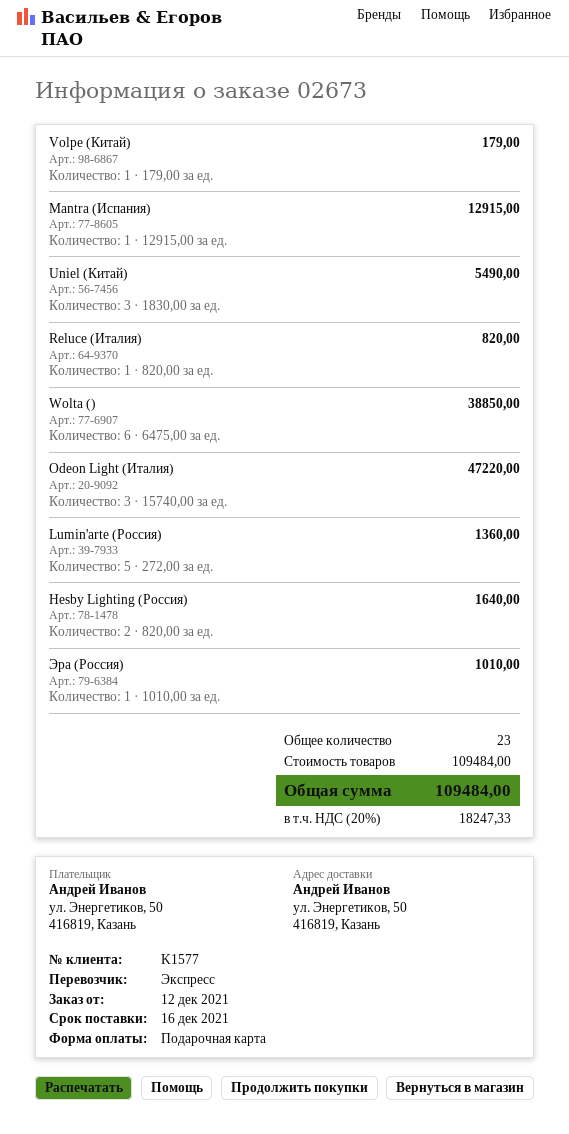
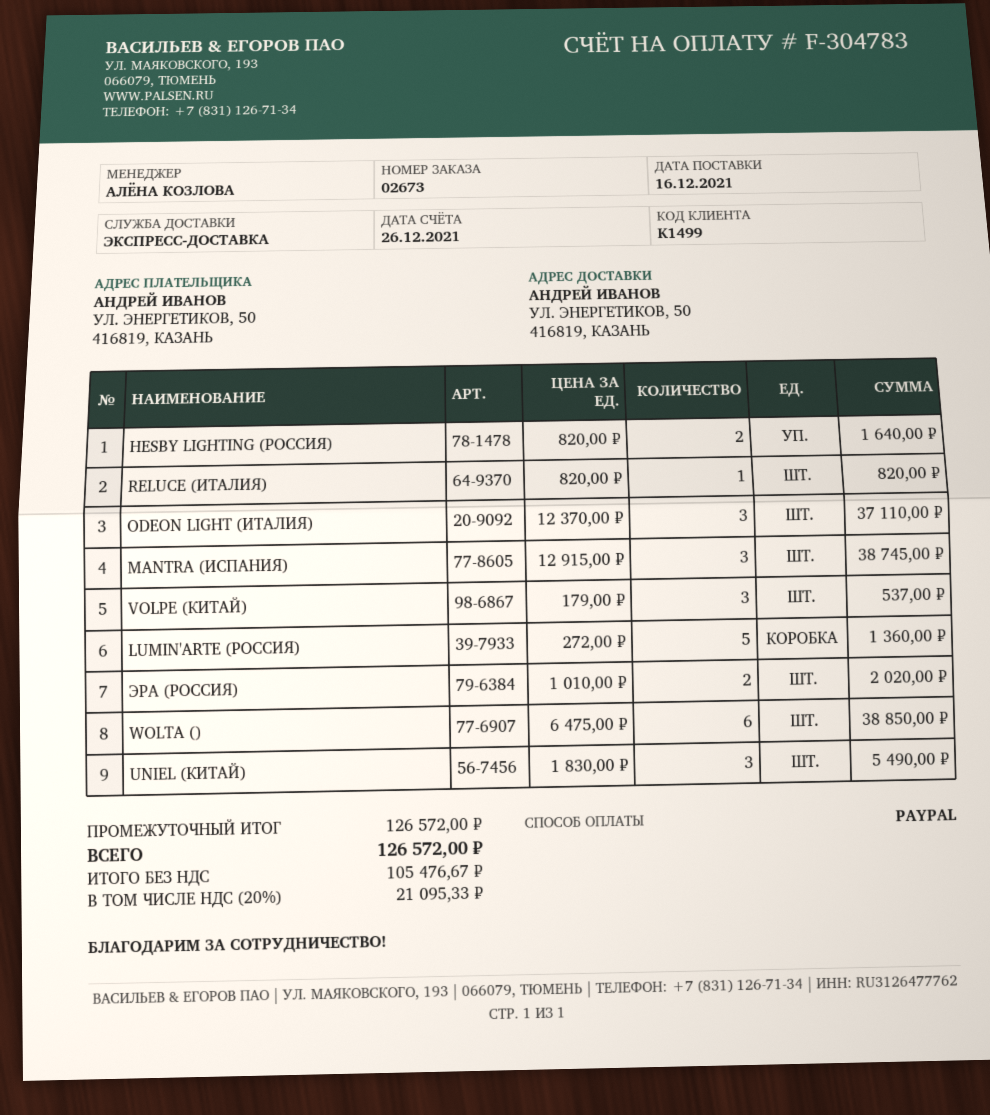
customer number: K1577 -> K1499
payment method: gift card -> PayPal
Volpe (Китай): 1 x 179.00 = 179.00 -> 3 x 179.00 = 537.00
Mantra (Испания): 1 x 12915.00 = 12915.00 -> 3 x 12915.00 = 38745.00
Odeon Light (Италия): 3 x 15740.00 = 47220.00 -> 3 x 12370.00 = 37110.00
Эра (Россия): 1 x 1010.00 = 1010.00 -> 2 x 1010.00 = 2020.00
subtotal: 109484.00 -> 126572.00
tax: 20% = 18247.33 -> 20% = 21095.33
total: 109484.00 -> 126572.00

